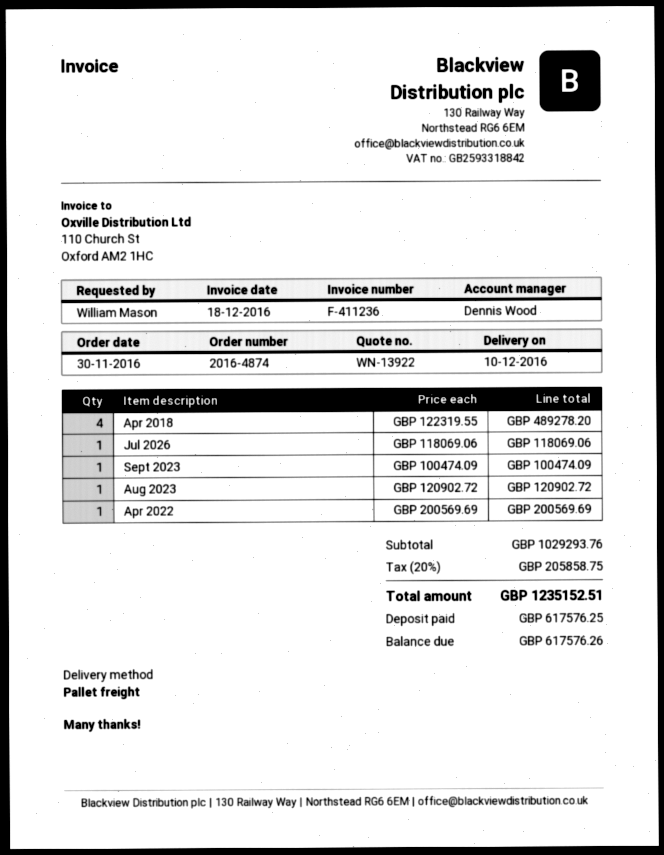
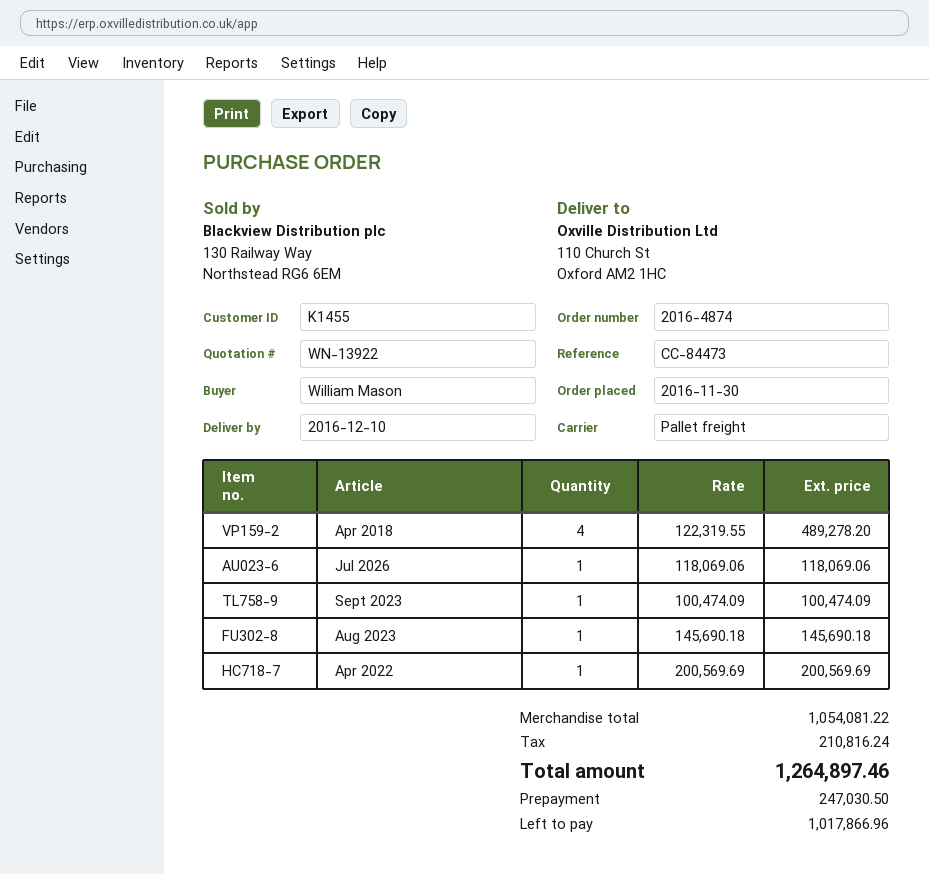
Aug 2023: 1 x 120902.72 = 120902.72 -> 1 x 145690.18 = 145690.18
subtotal: 1029293.76 -> 1054081.22
tax: 205858.75 -> 210816.24
total: 1235152.51 -> 1264897.46
deposit: 617576.25 -> 247030.50
balance: 617576.26 -> 1017866.96

